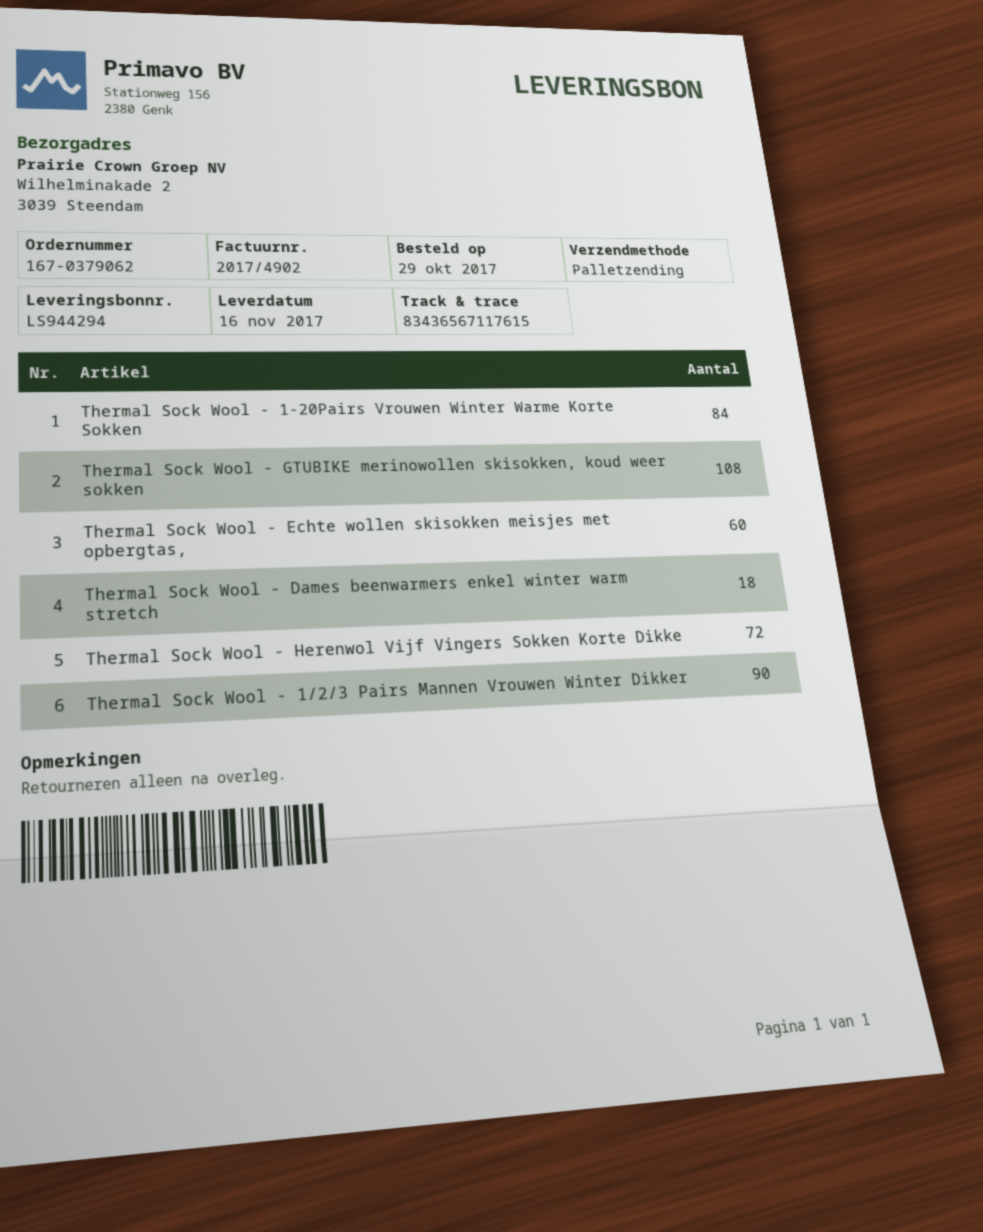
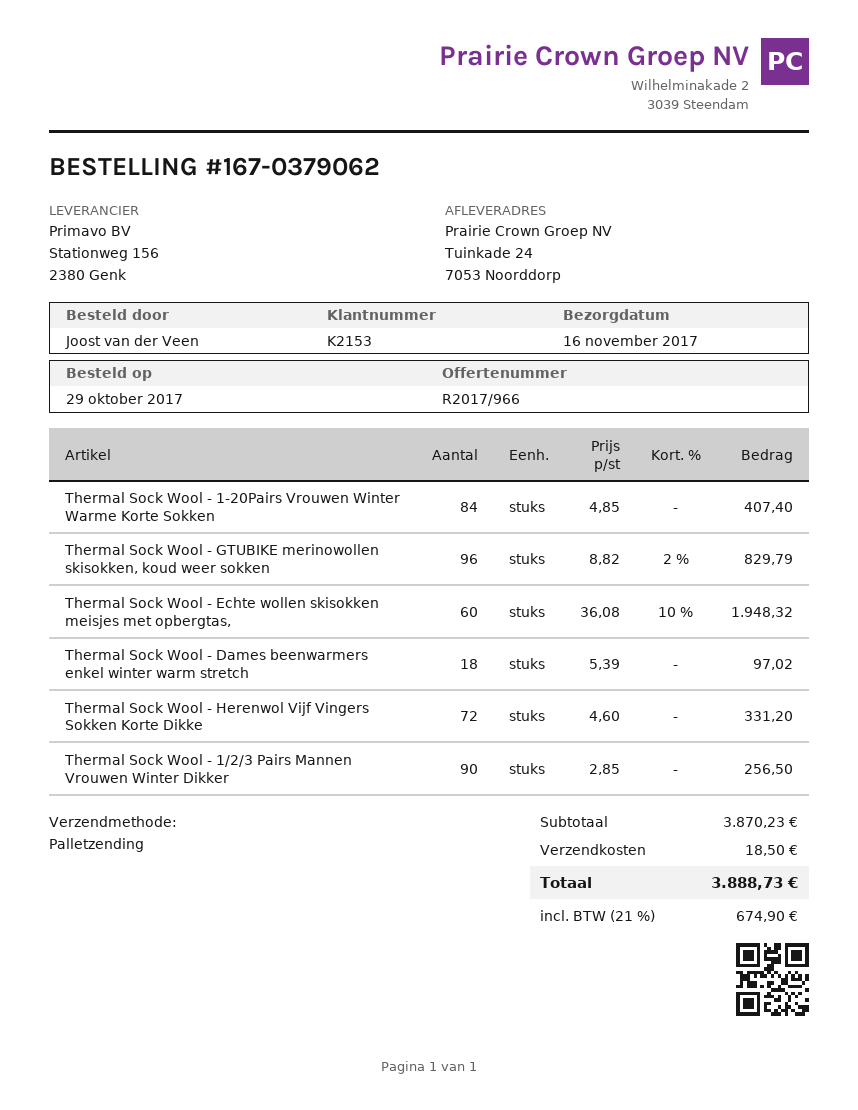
ship to: Wilhelminakade 2, 3039 Steendam -> Tuinkade 24, 7053 Noorddorp
Thermal Sock Wool - GTUBIKE merinowollen skisokken, koud weer sokken: 108 -> 96

